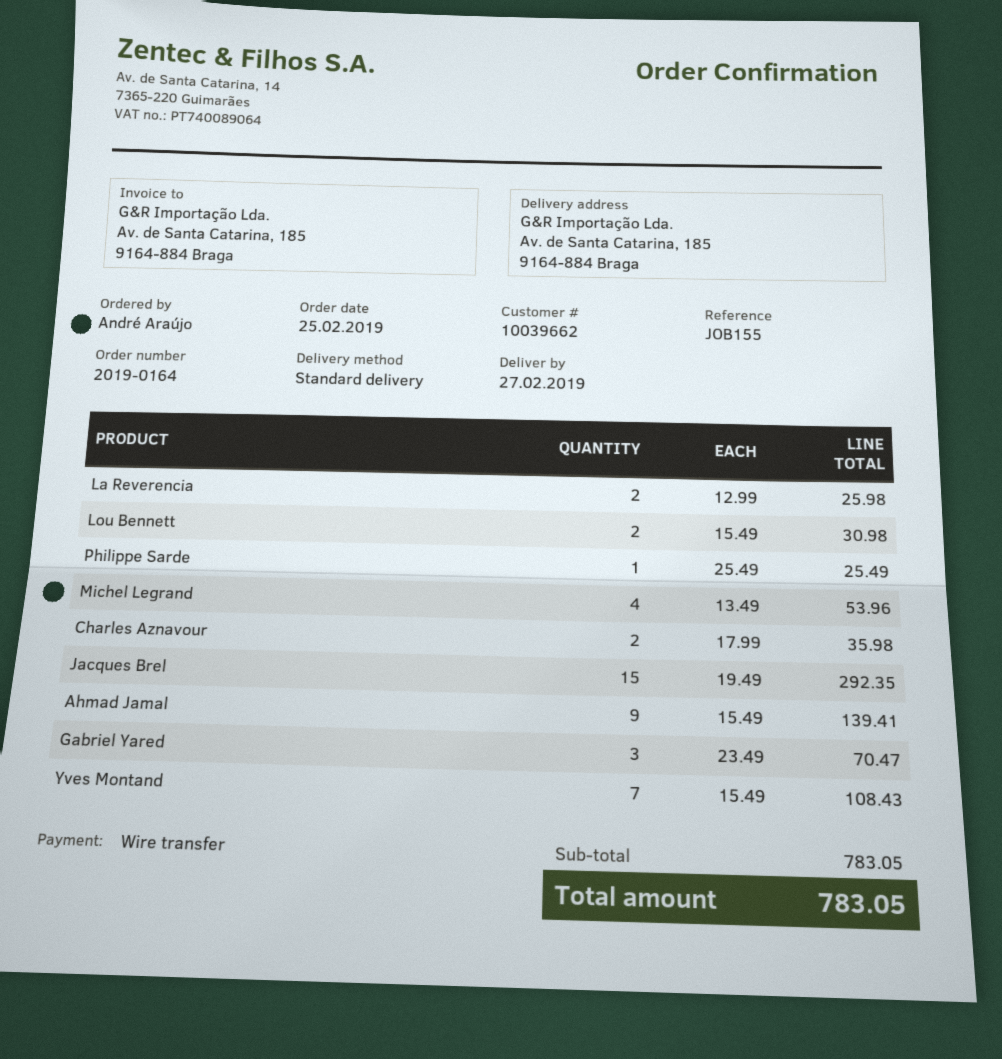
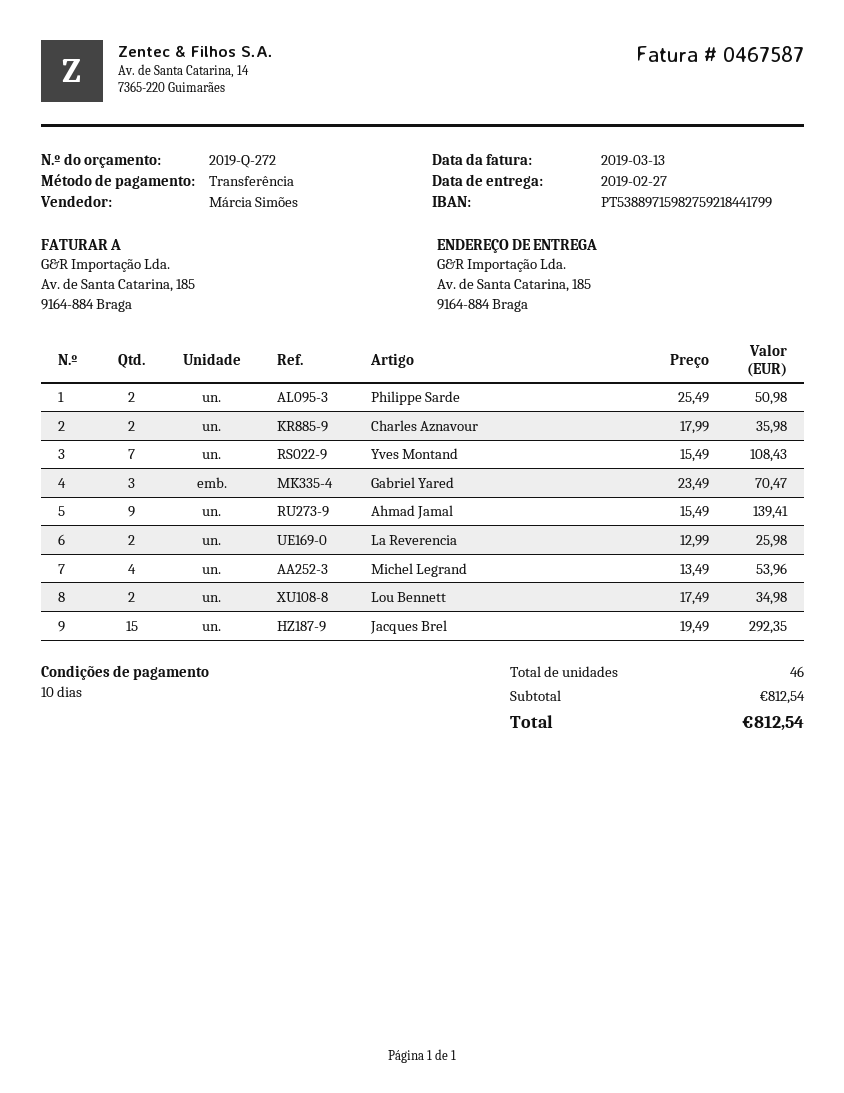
Lou Bennett: 2 x 15.49 = 30.98 -> 2 x 17.49 = 34.98
Philippe Sarde: 1 x 25.49 = 25.49 -> 2 x 25.49 = 50.98
subtotal: 783.05 -> 812.54
total: 783.05 -> 812.54

